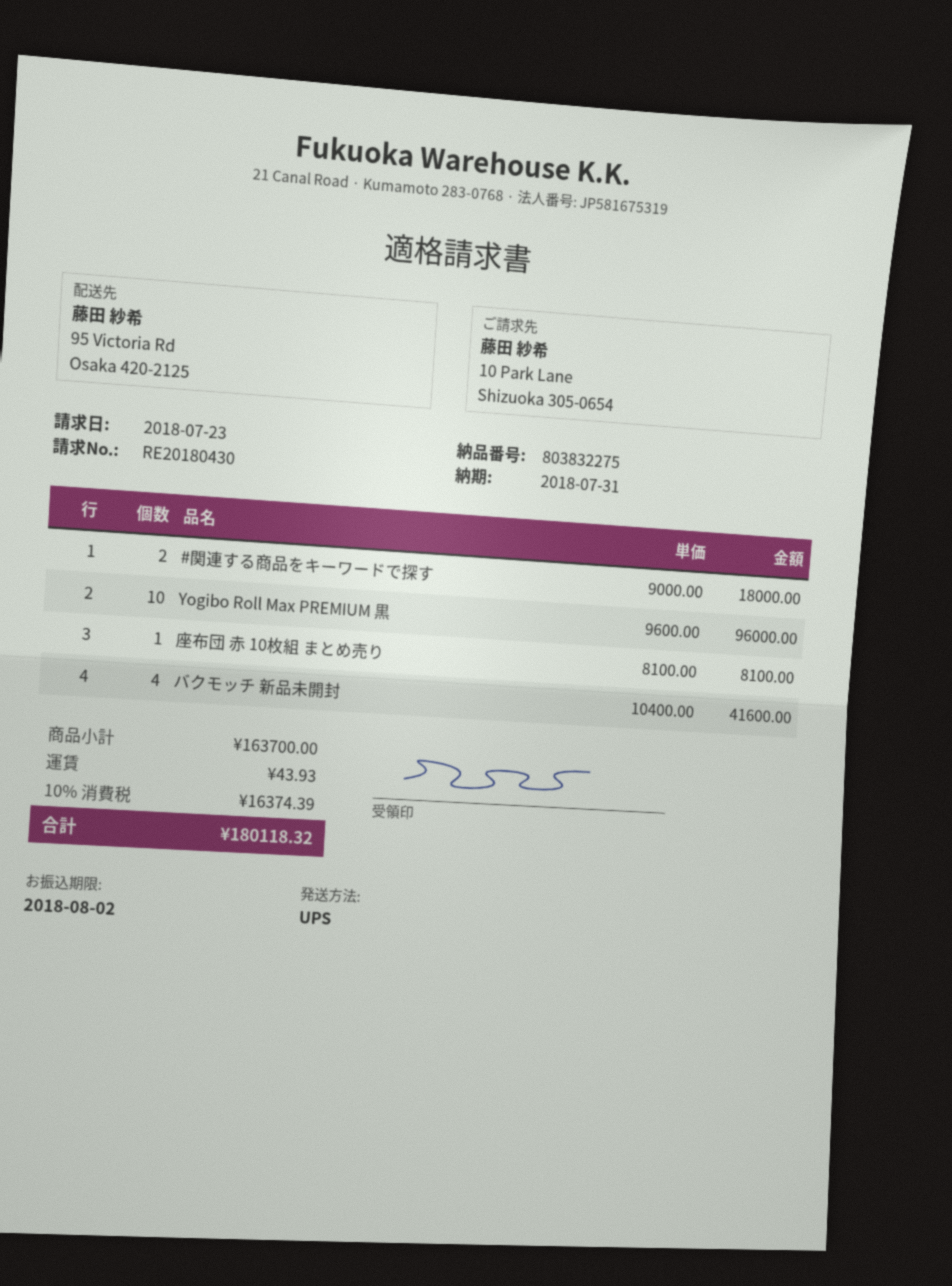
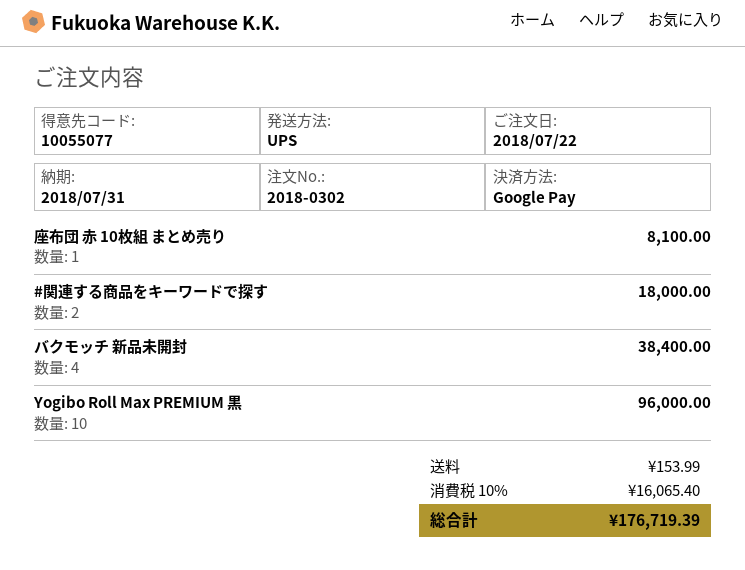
バクモッチ 新品未開封: 4 for 41600.00 -> 4 for 38400.00
shipping: 43.93 -> 153.99
tax: 10% = 16374.39 -> 10% = 16065.40
total: 180118.32 -> 176719.39

